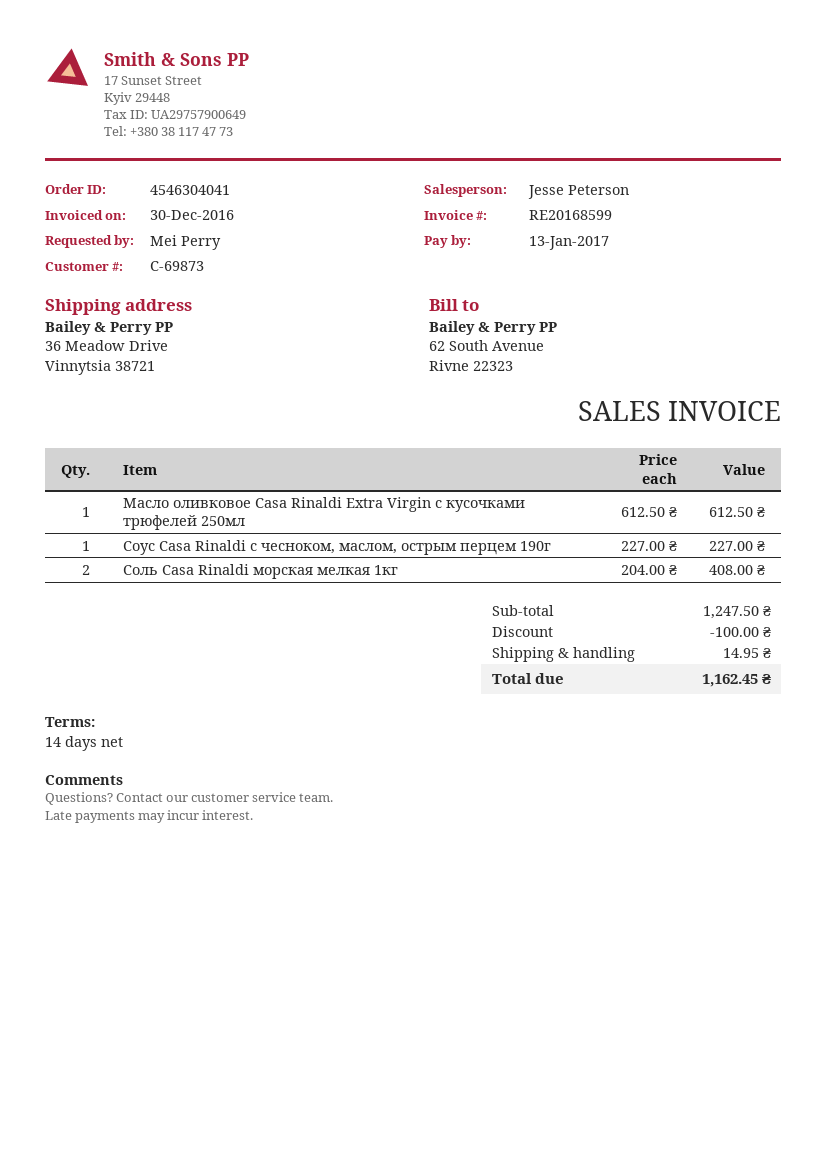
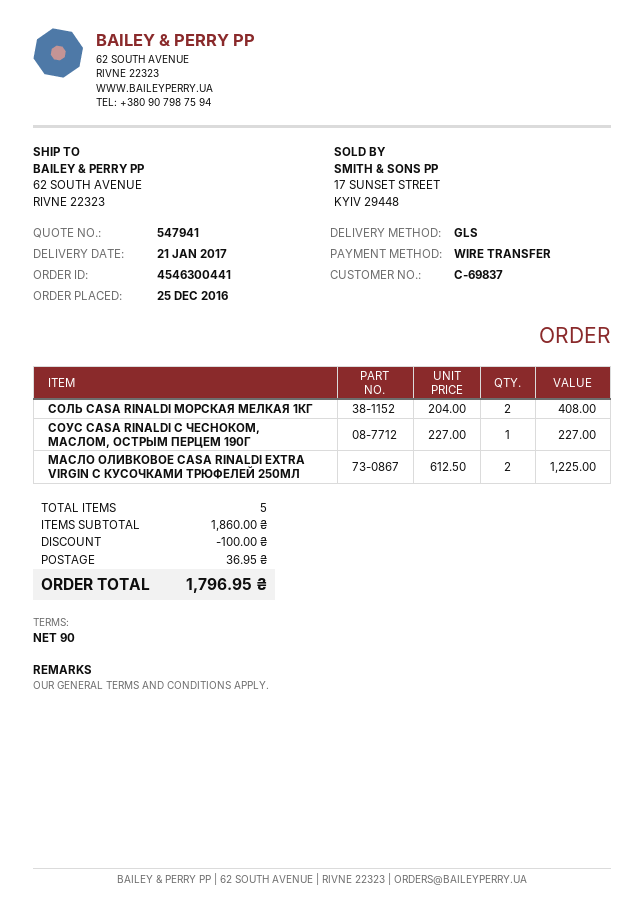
order number: 4546304041 -> 4546300441
payment terms: 14 days -> 90 days
customer number: C-69873 -> C-69837
ship to: 36 Meadow Drive, Vinnytsia 38721 -> 62 SOUTH AVENUE, RIVNE 22323
Масло оливковое Casa Rinaldi Extra Virgin с кусочками трюфелей 250мл: 1 x 612.50 = 612.50 -> 2 x 612.50 = 1225.00
subtotal: 1247.50 -> 1860.00
shipping: 14.95 -> 36.95
total: 1162.45 -> 1796.95

